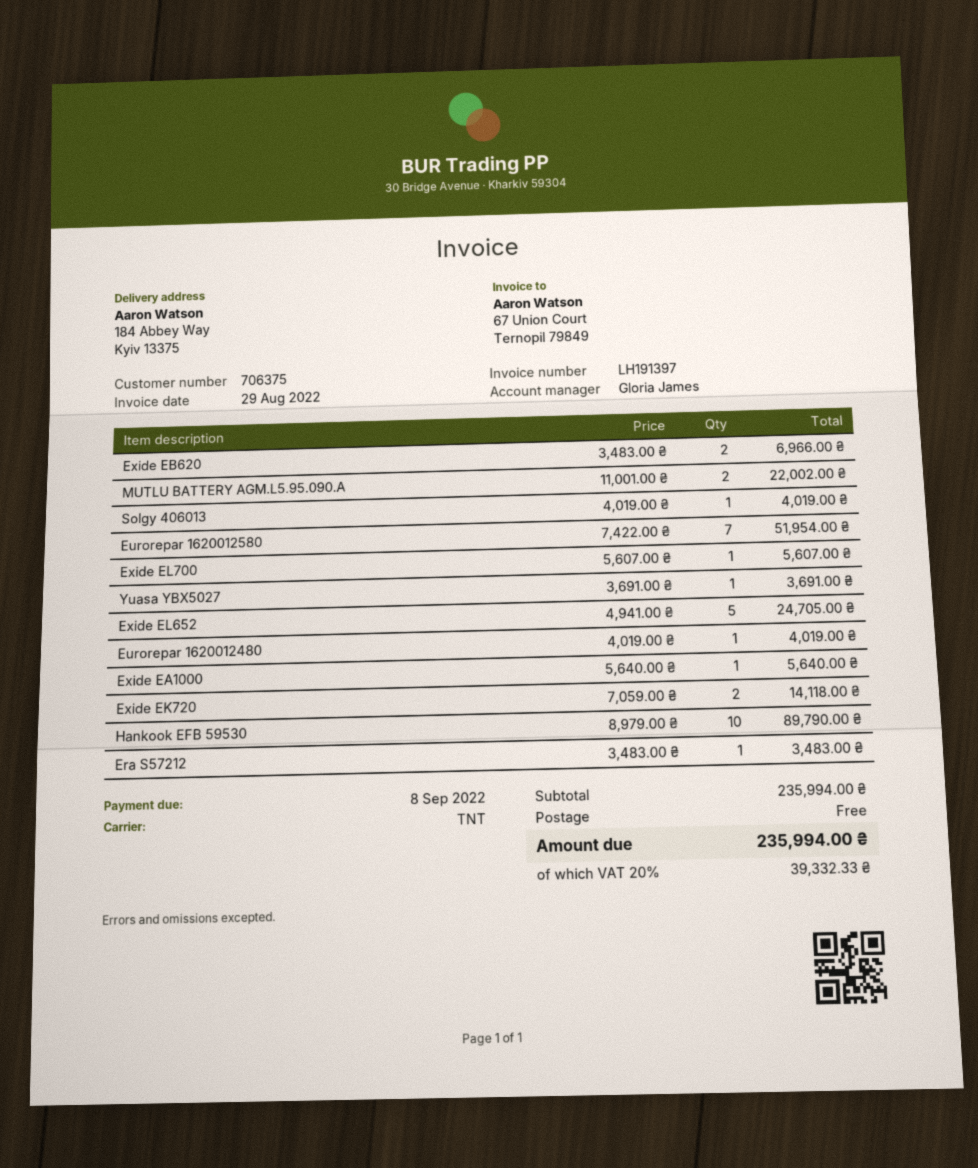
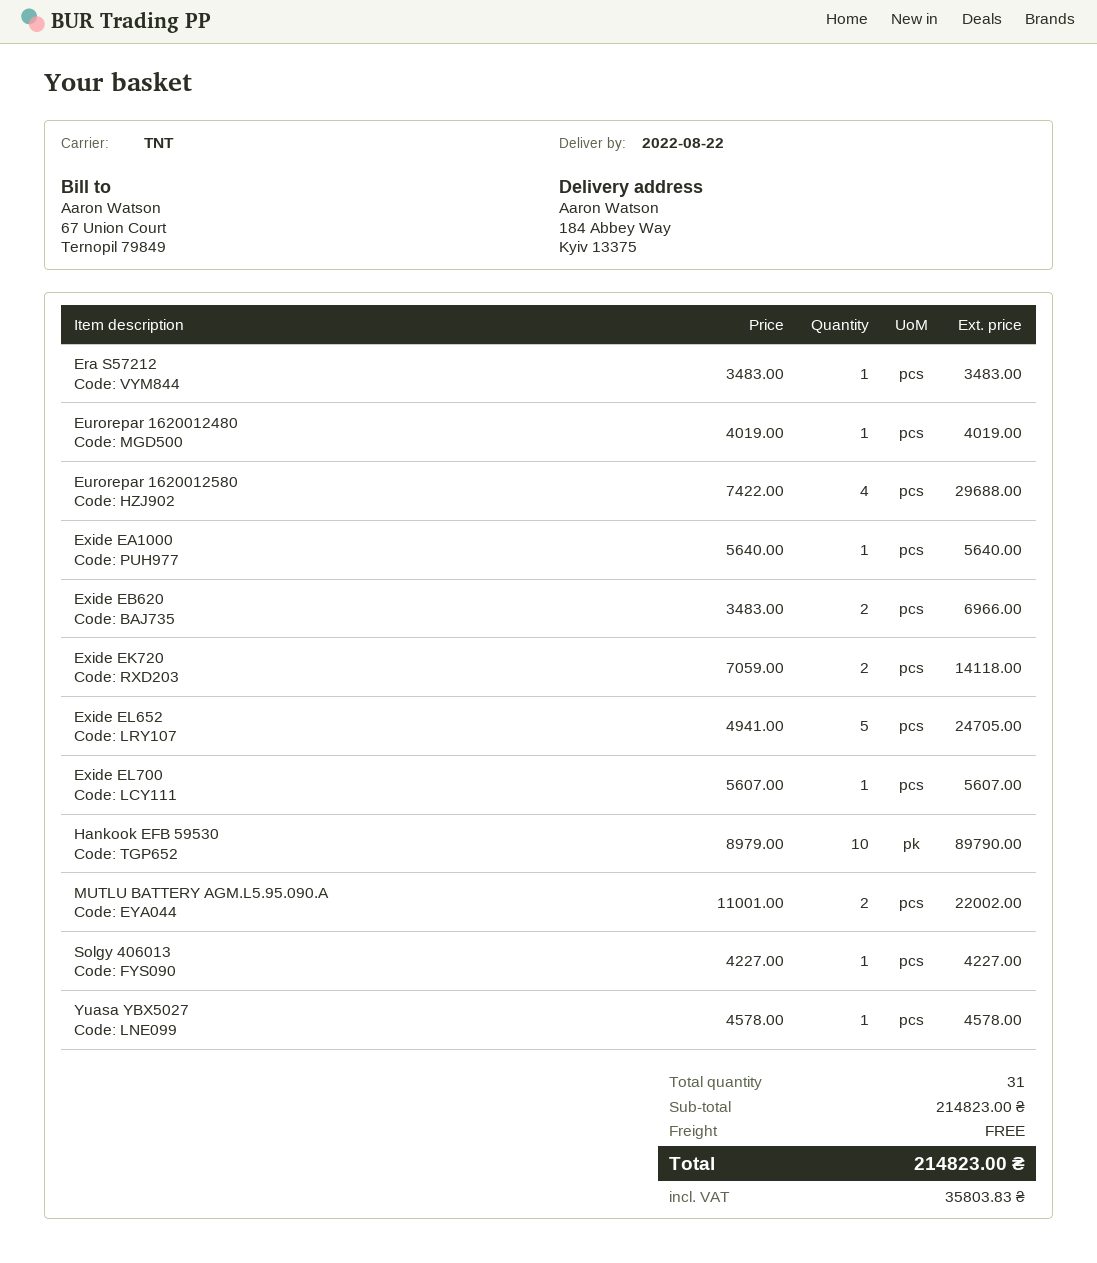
Solgy 406013: 1 x 4019.00 = 4019.00 -> 1 x 4227.00 = 4227.00
Eurorepar 1620012580: 7 x 7422.00 = 51954.00 -> 4 x 7422.00 = 29688.00
Yuasa YBX5027: 1 x 3691.00 = 3691.00 -> 1 x 4578.00 = 4578.00
subtotal: 235994.00 -> 214823.00
tax: 39332.33 -> 35803.83
total: 235994.00 -> 214823.00

